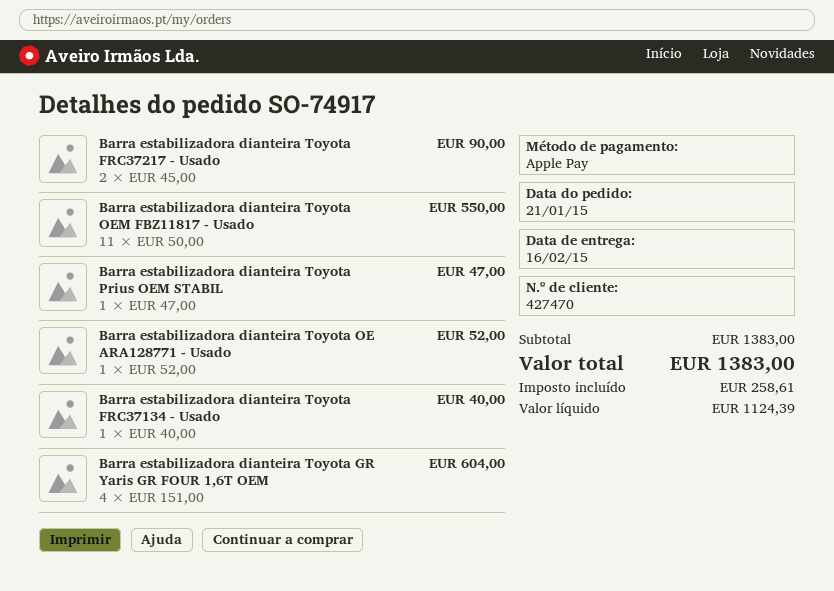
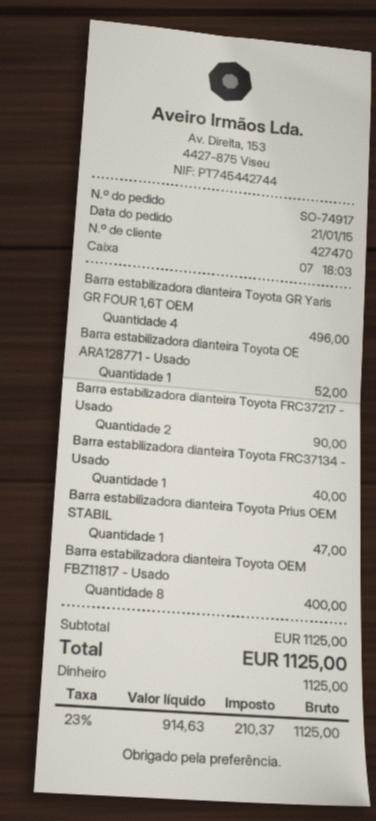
payment method: Apple Pay -> cash
Barra estabilizadora dianteira Toyota OEM FBZ11817 - Usado: 11 for 550.00 -> 8 for 400.00
Barra estabilizadora dianteira Toyota GR Yaris GR FOUR 1,6T OEM: 4 for 604.00 -> 4 for 496.00
subtotal: 1383.00 -> 1125.00
net: 1124.39 -> 914.63
tax: 258.61 -> 210.37
total: 1383.00 -> 1125.00

